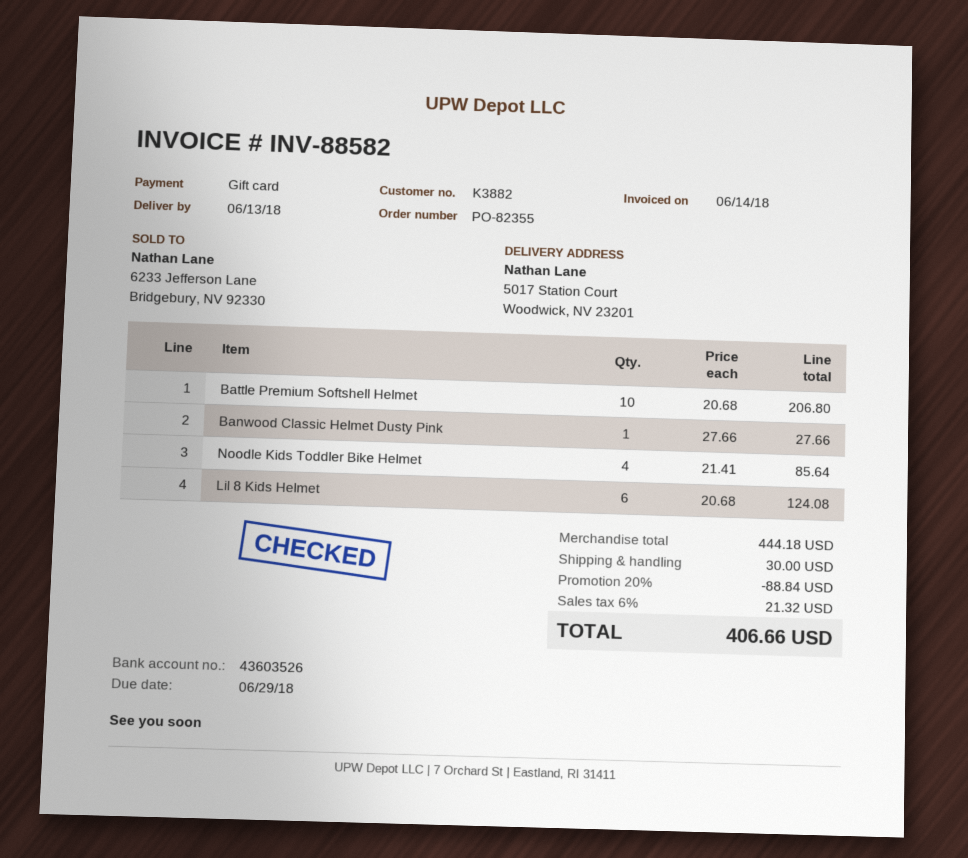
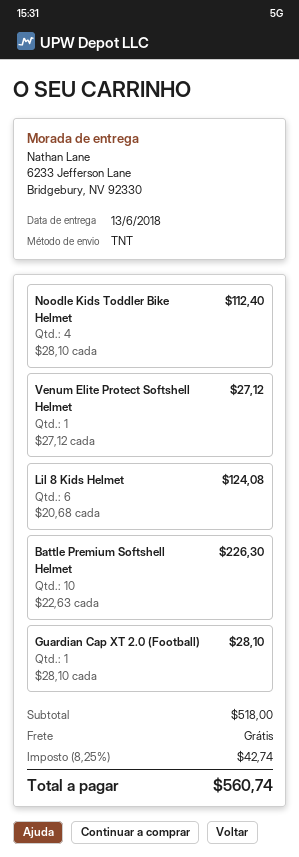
ship to: 5017 Station Court, Woodwick, NV 23201 -> 6233 Jefferson Lane, Bridgebury, NV 92330
Battle Premium Softshell Helmet: 10 x 20.68 = 206.80 -> 10 x 22.63 = 226.30
Banwood Classic Helmet Dusty Pink: 1 x 27.66 = 27.66 -> none
Noodle Kids Toddler Bike Helmet: 4 x 21.41 = 85.64 -> 4 x 28.10 = 112.40
Venum Elite Protect Softshell Helmet: none -> 1 x 27.12 = 27.12
Guardian Cap XT 2.0 (Football): none -> 1 x 28.10 = 28.10
subtotal: 444.18 -> 518.00
discount: 20% = 88.84 -> none
shipping: 30.00 -> 0.00
tax: 6% = 21.32 -> 8.25% = 42.74
total: 406.66 -> 560.74

